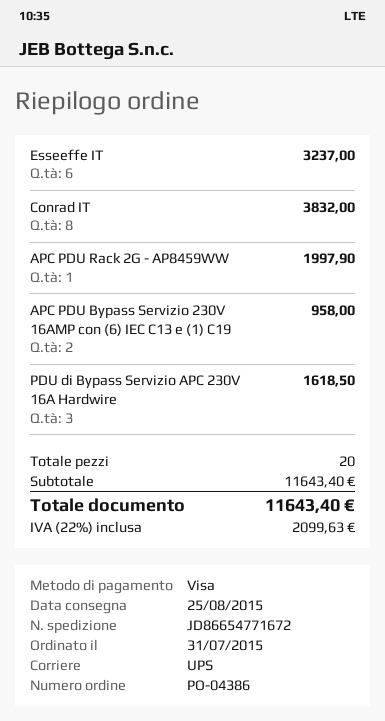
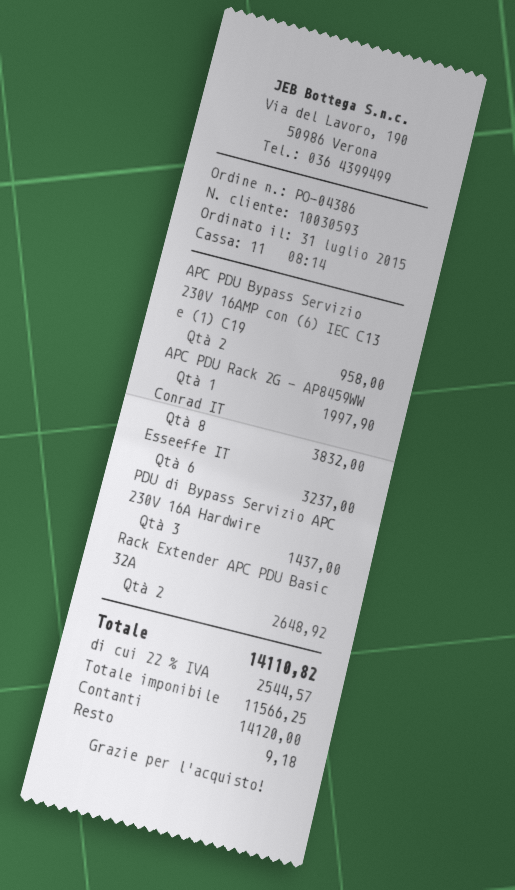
payment method: Visa -> cash
PDU di Bypass Servizio APC 230V 16A Hardwire: 3 for 1618.50 -> 3 for 1437.00
Rack Extender APC PDU Basic 32A: none -> 2 for 2648.92
tax: 22% = 2099.63 -> 22% = 2544.57
total: 11643.40 -> 14110.82

